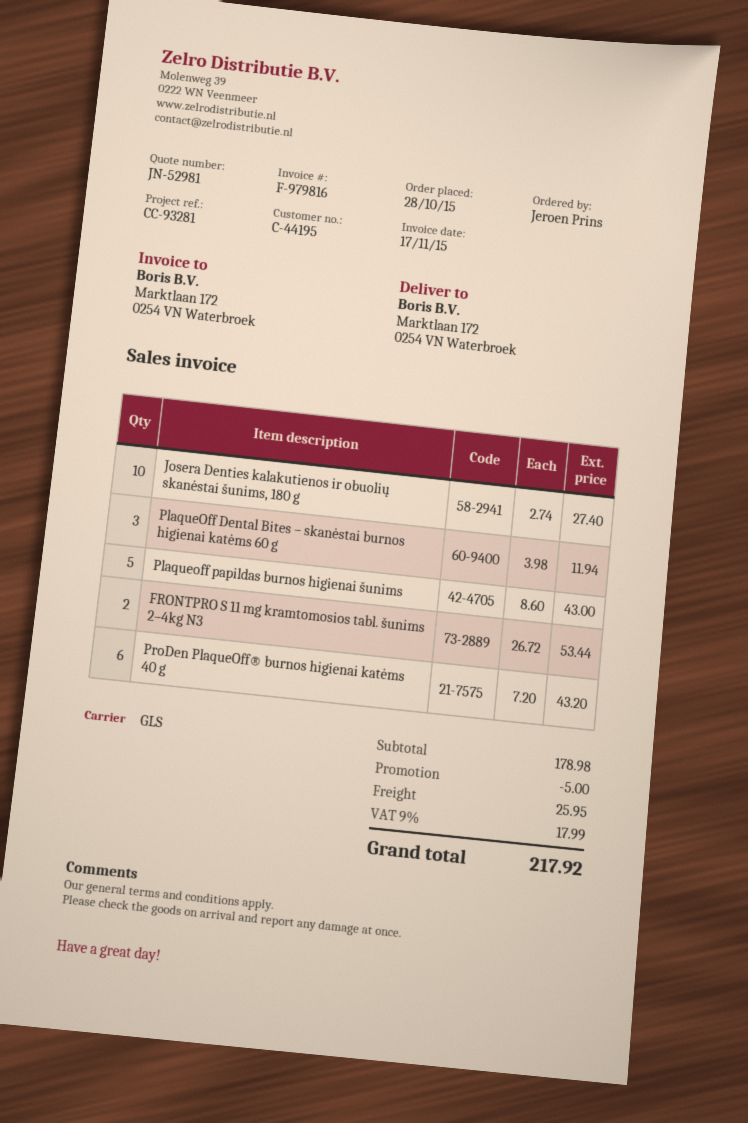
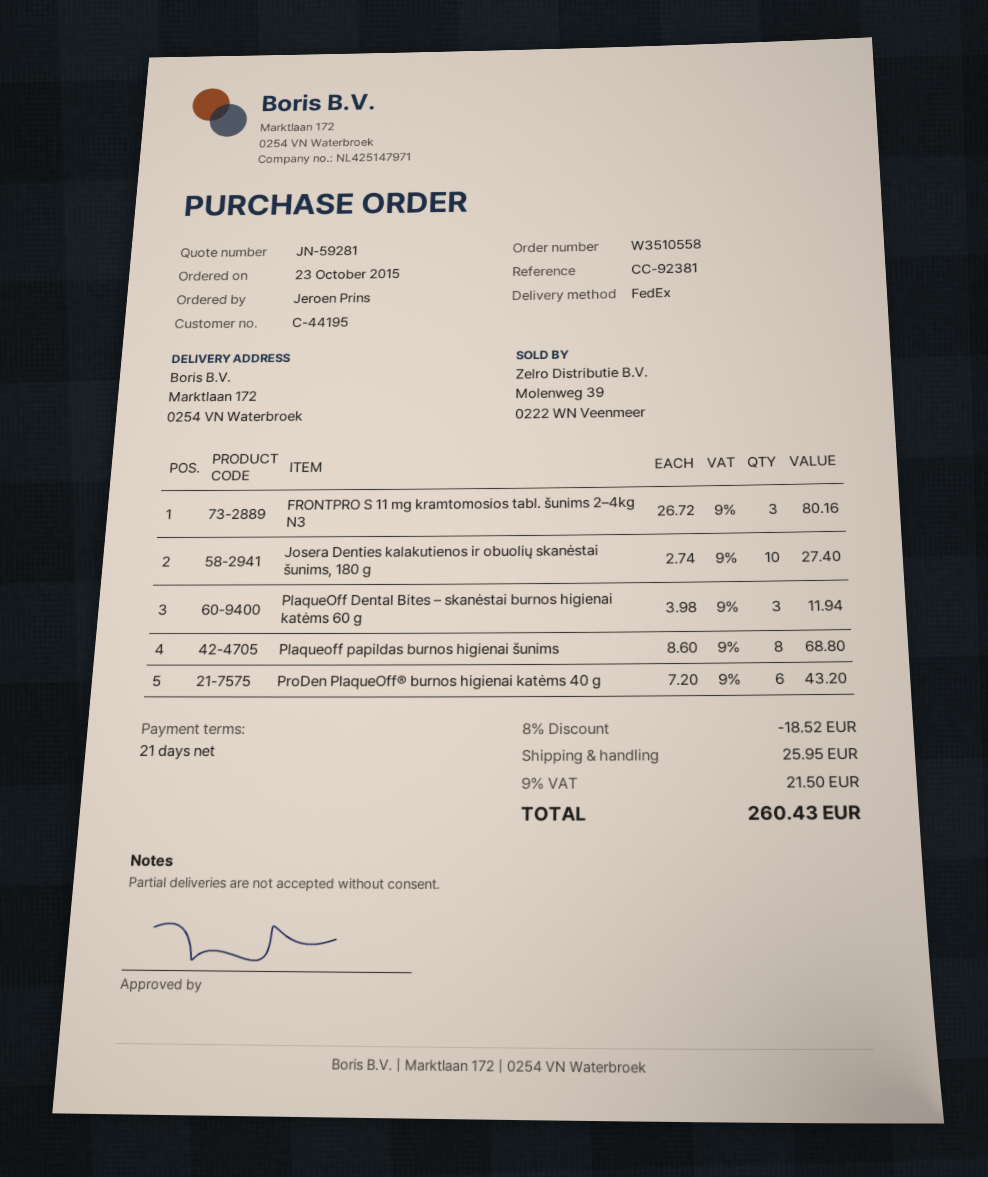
quote number: JN-52981 -> JN-59281
order date: 2015-10-28 -> 2015-10-23
reference: CC-93281 -> CC-92381
shipping method: GLS -> FedEx
Plaqueoff papildas burnos higienai šunims: 5 x 8.60 = 43.00 -> 8 x 8.60 = 68.80
FRONTPRO S 11 mg kramtomosios tabl. šunims 2–4kg N3: 2 x 26.72 = 53.44 -> 3 x 26.72 = 80.16
discount: 5.00 -> 18.52
tax: 9% = 17.99 -> 9% = 21.50
total: 217.92 -> 260.43

